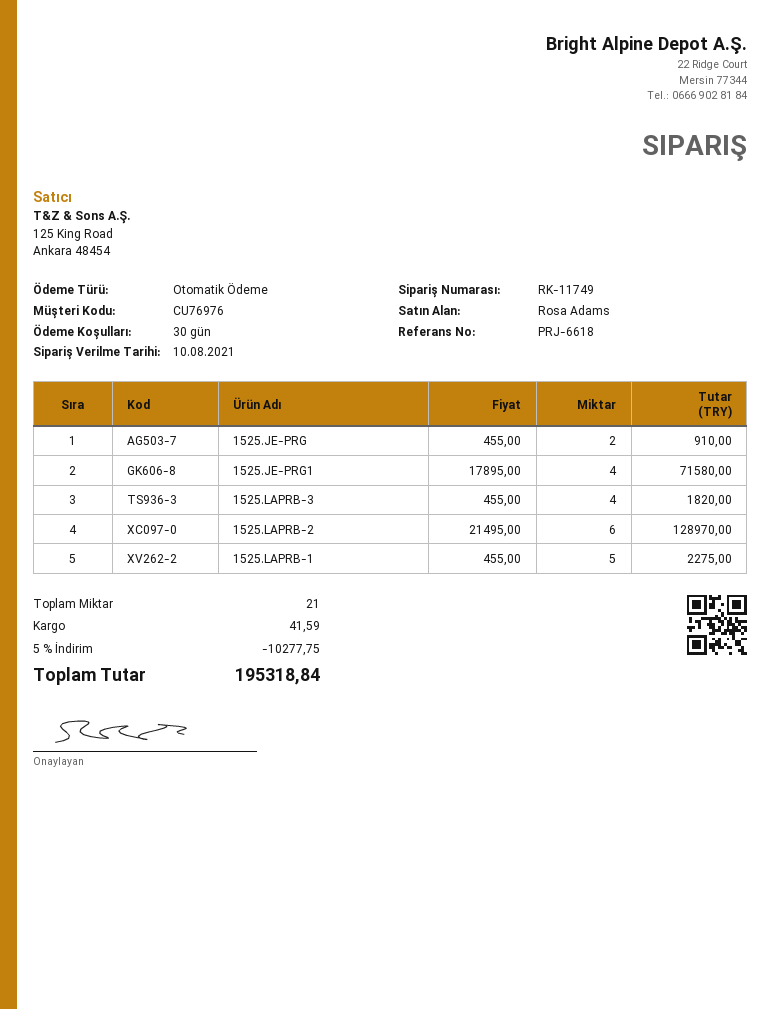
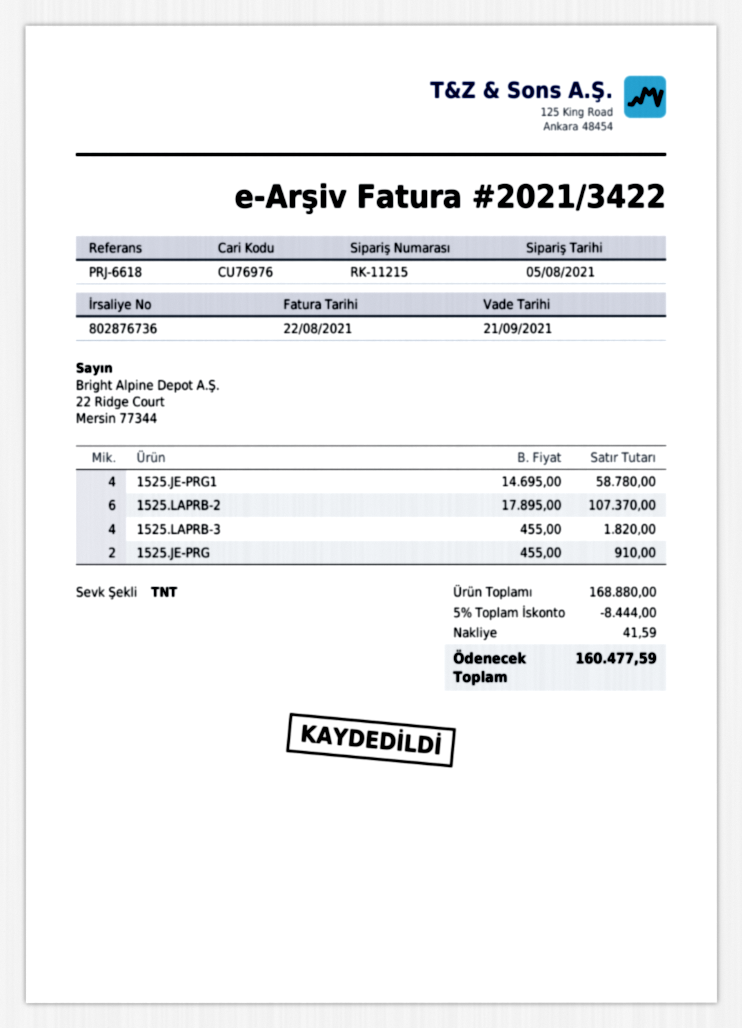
order number: RK-11749 -> RK-11215
order date: 2021-08-10 -> 2021-08-05
1525.JE-PRG1: 4 x 17895.00 = 71580.00 -> 4 x 14695.00 = 58780.00
1525.LAPRB-2: 6 x 21495.00 = 128970.00 -> 6 x 17895.00 = 107370.00
1525.LAPRB-1: 5 x 455.00 = 2275.00 -> none
discount: 5% = 10277.75 -> 5% = 8444.00
total: 195318.84 -> 160477.59

